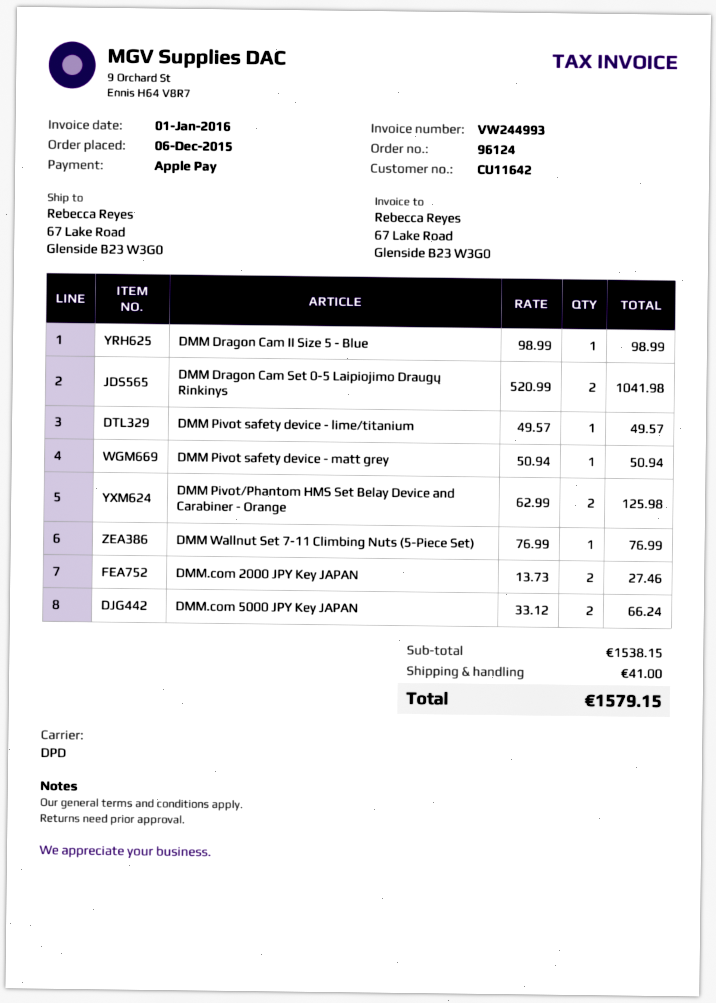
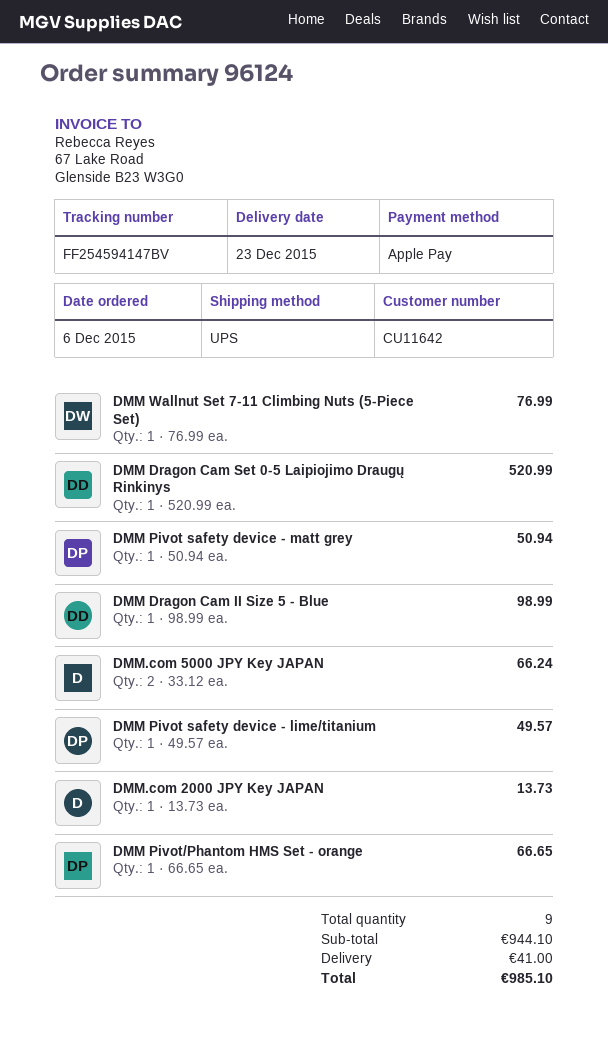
shipping method: DPD -> UPS
DMM Dragon Cam Set 0-5 Laipiojimo Draugų Rinkinys: 2 x 520.99 = 1041.98 -> 1 x 520.99 = 520.99
DMM Pivot/Phantom HMS Set Belay Device and Carabiner - Orange: 2 x 62.99 = 125.98 -> none
DMM.com 2000 JPY Key JAPAN: 2 x 13.73 = 27.46 -> 1 x 13.73 = 13.73
DMM Pivot/Phantom HMS Set - orange: none -> 1 x 66.65 = 66.65
subtotal: 1538.15 -> 944.10
total: 1579.15 -> 985.10

